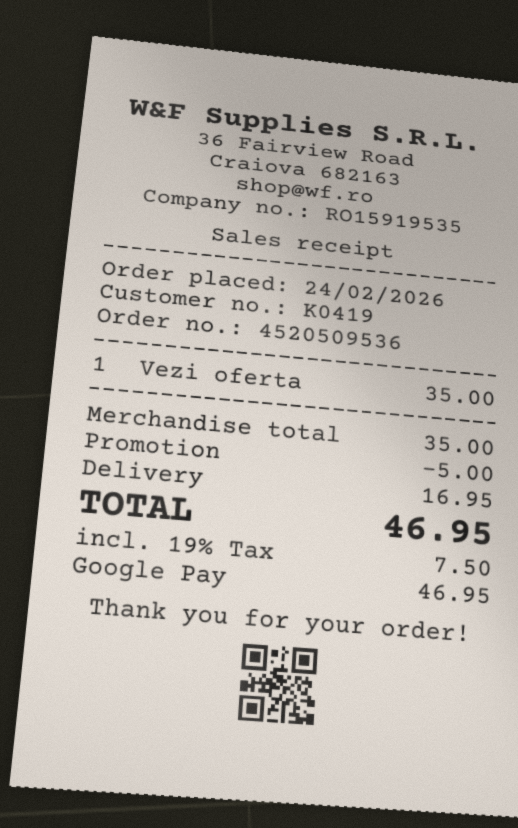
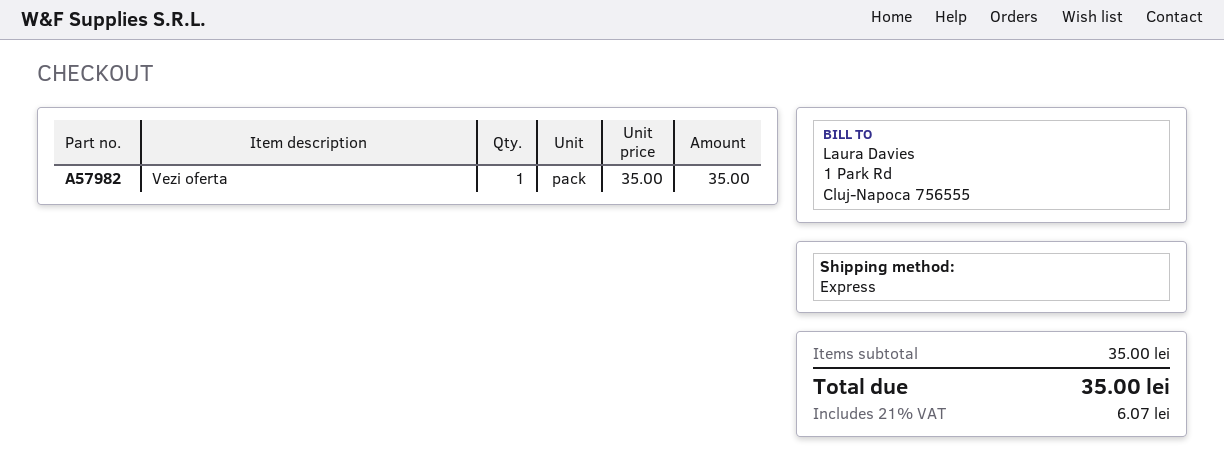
discount: 5.00 -> none
shipping: 16.95 -> none
tax: 19% = 7.50 -> 21% = 6.07
total: 46.95 -> 35.00

